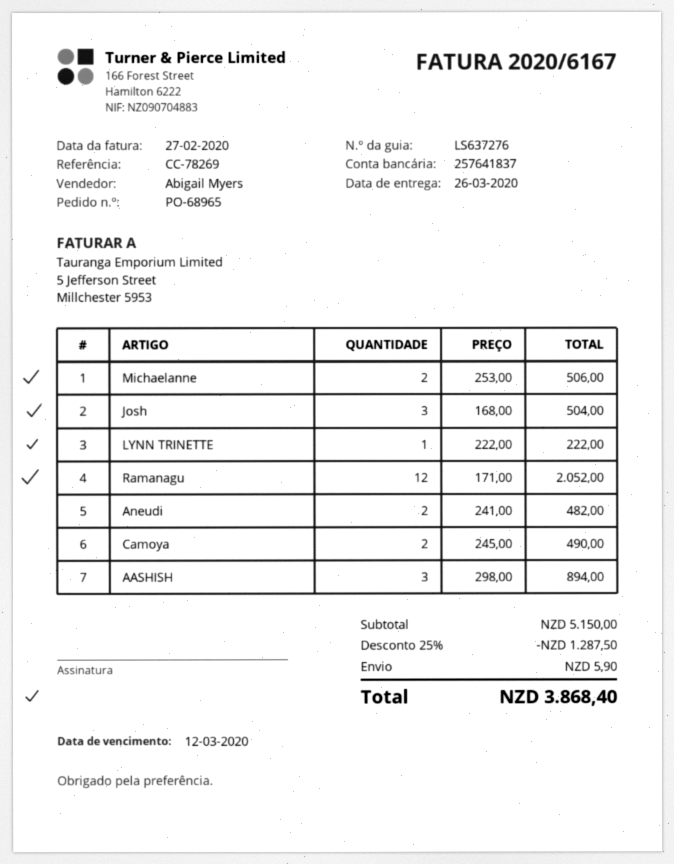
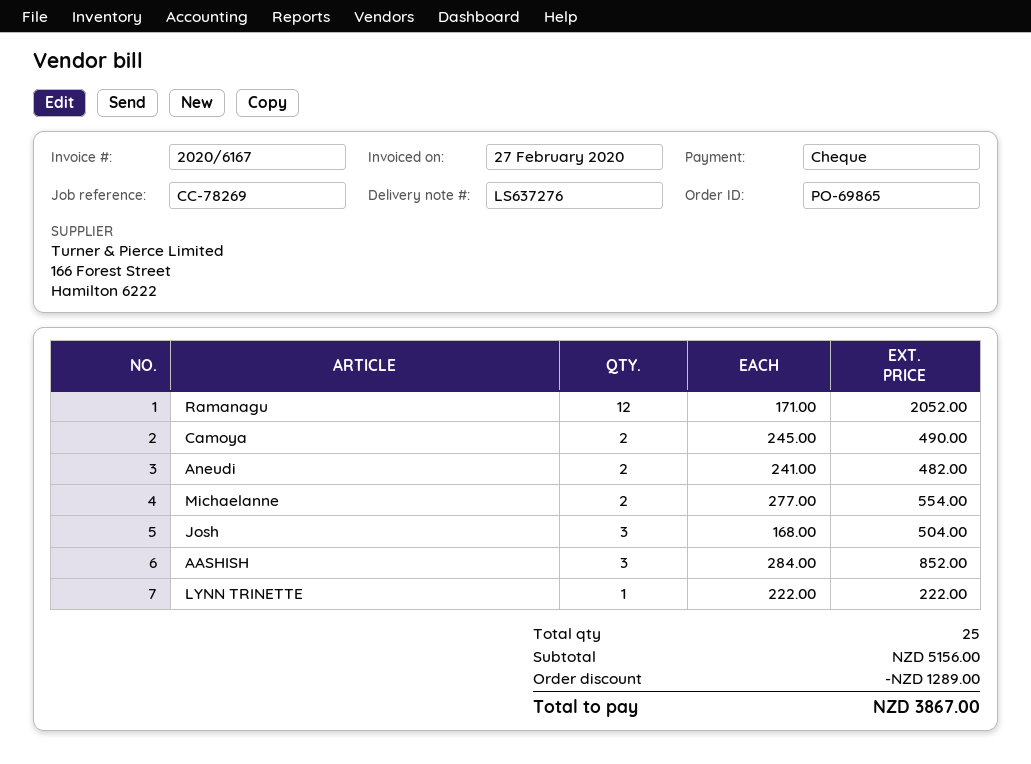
order number: PO-68965 -> PO-69865
Michaelanne: 2 x 253.00 = 506.00 -> 2 x 277.00 = 554.00
AASHISH: 3 x 298.00 = 894.00 -> 3 x 284.00 = 852.00
subtotal: 5150.00 -> 5156.00
discount: 1287.50 -> 1289.00
shipping: 5.90 -> none
total: 3868.40 -> 3867.00

